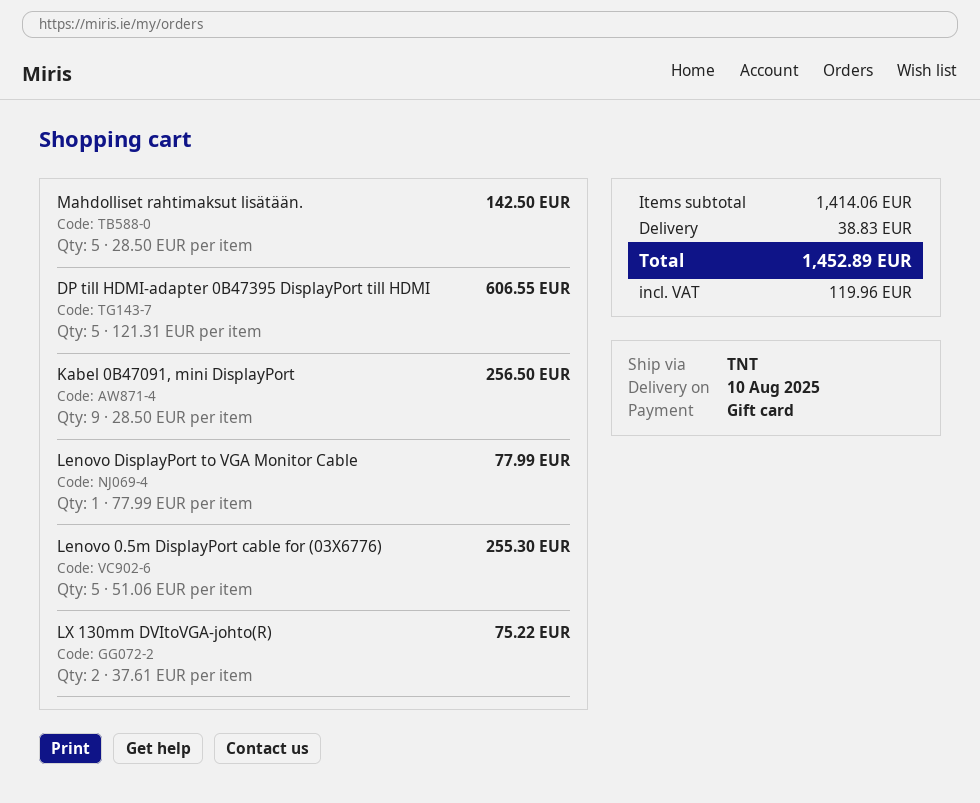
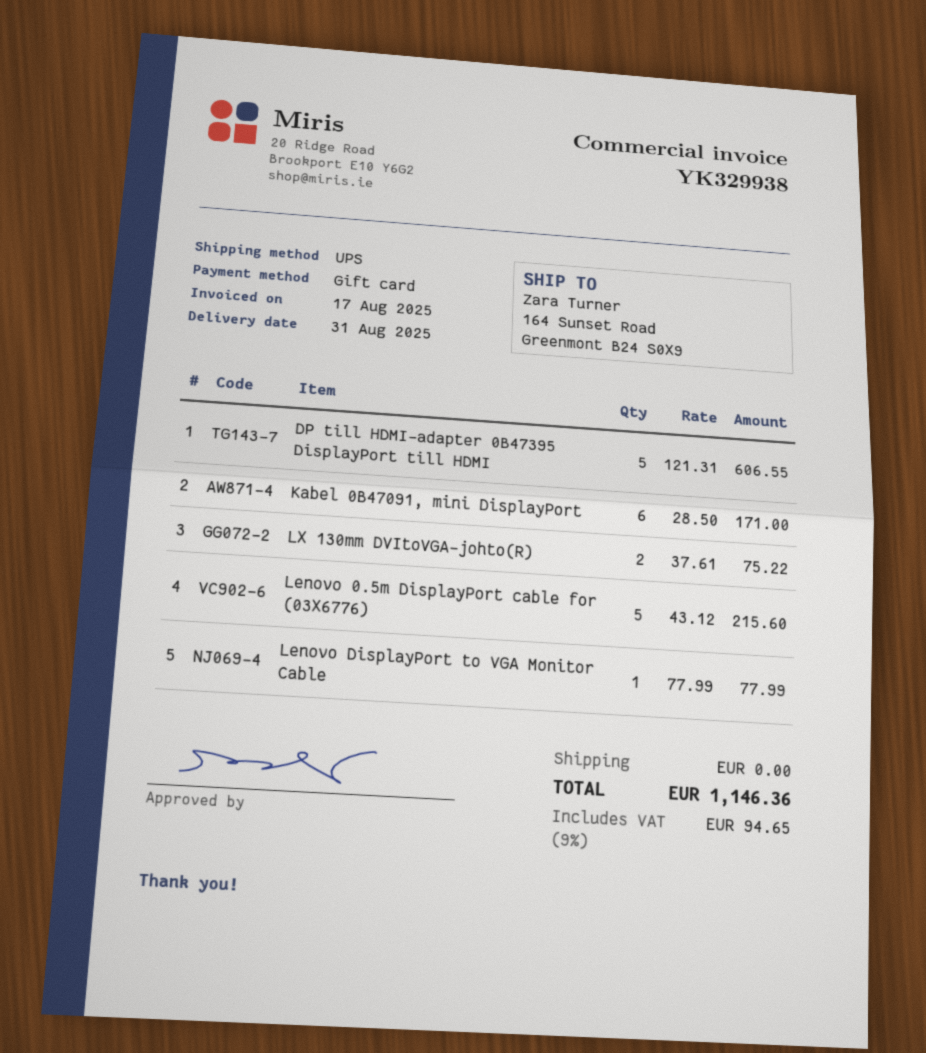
delivery date: 2025-08-10 -> 2025-08-31
shipping method: TNT -> UPS
Mahdolliset rahtimaksut lisätään.: 5 x 28.50 = 142.50 -> none
Kabel 0B47091, mini DisplayPort: 9 x 28.50 = 256.50 -> 6 x 28.50 = 171.00
Lenovo 0.5m DisplayPort cable for (03X6776): 5 x 51.06 = 255.30 -> 5 x 43.12 = 215.60
shipping: 38.83 -> 0.00
tax: 119.96 -> 94.65
total: 1452.89 -> 1146.36

